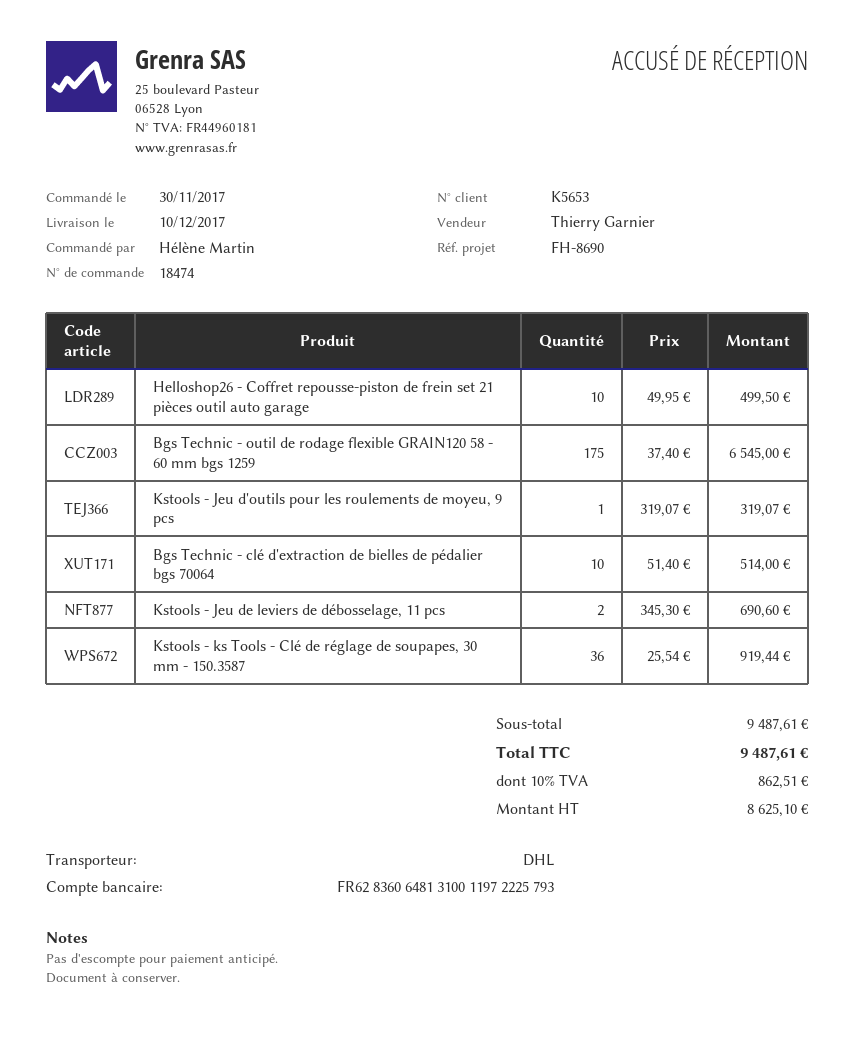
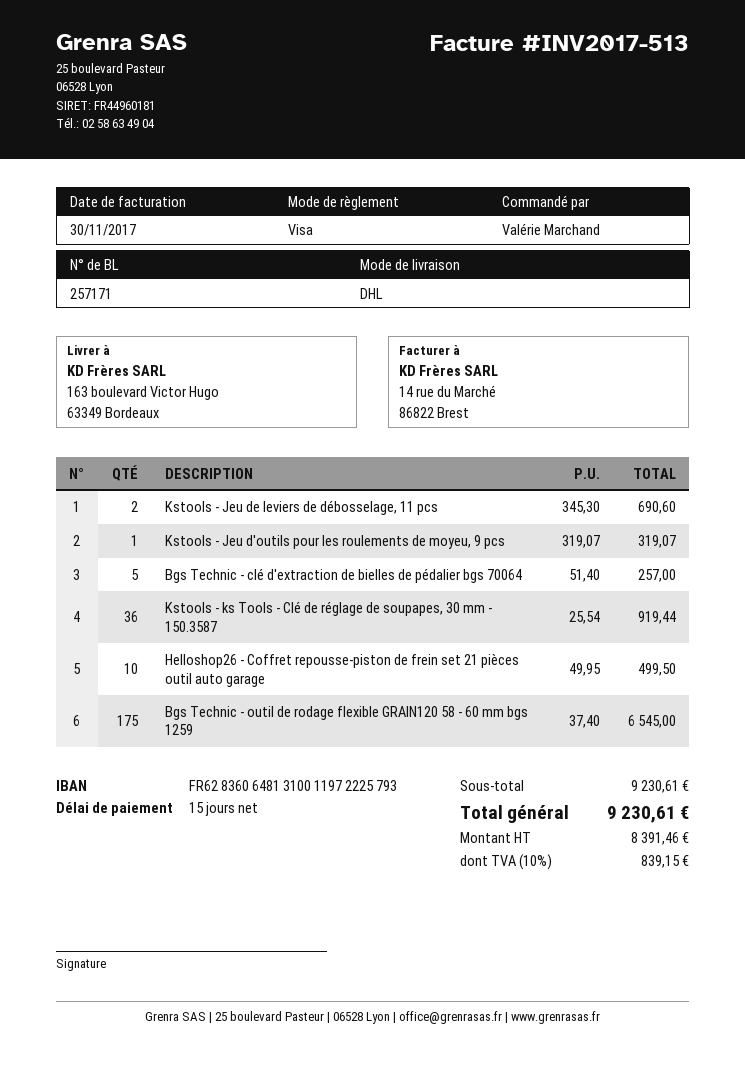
ordered by: Hélène Martin -> Valérie Marchand
Bgs Technic - clé d'extraction de bielles de pédalier bgs 70064: 10 x 51.40 = 514.00 -> 5 x 51.40 = 257.00
subtotal: 9487.61 -> 9230.61
net: 8625.10 -> 8391.46
tax: 10% = 862.51 -> 10% = 839.15
total: 9487.61 -> 9230.61

